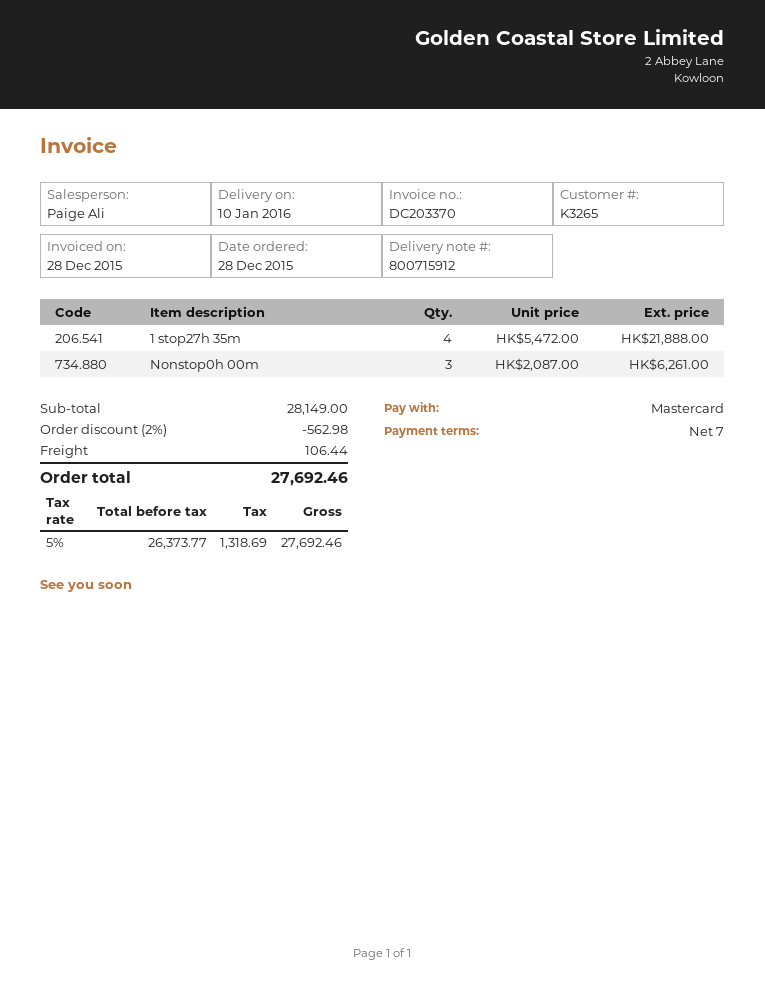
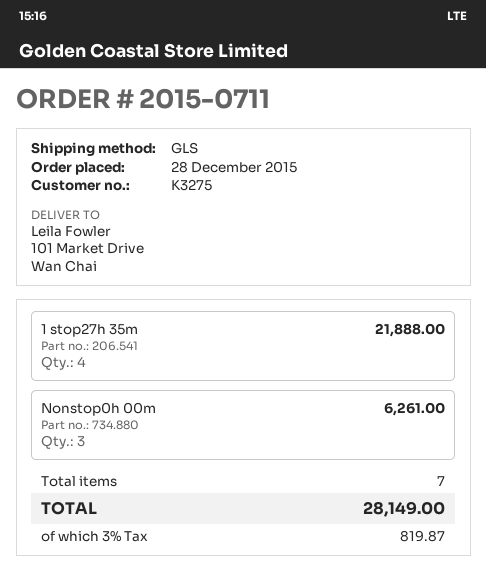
customer number: K3265 -> K3275
discount: 2% = 562.98 -> none
shipping: 106.44 -> none
tax: 5% = 1318.69 -> 3% = 819.87
total: 27692.46 -> 28149.00

